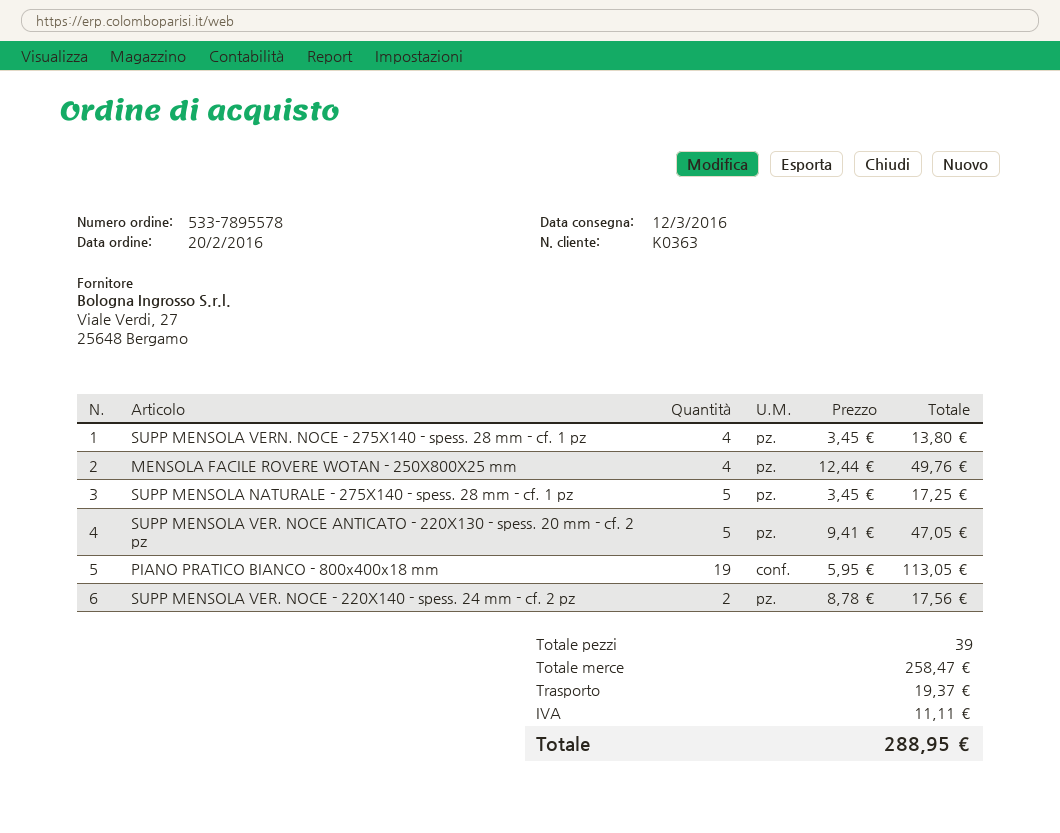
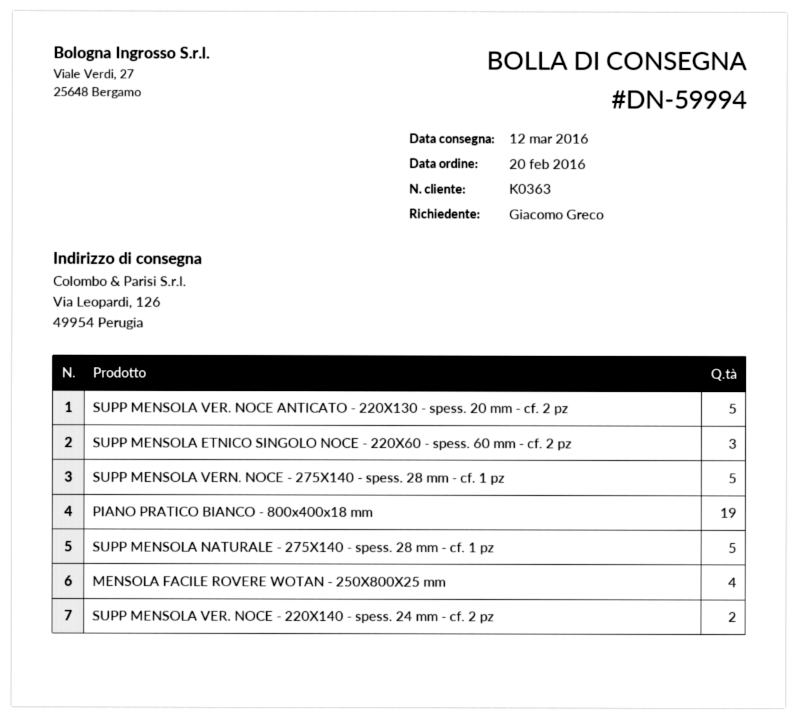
SUPP MENSOLA VERN. NOCE - 275X140 - spess. 28 mm - cf. 1 pz: 4 -> 5
SUPP MENSOLA ETNICO SINGOLO NOCE - 220X60 - spess. 60 mm - cf. 2 pz: none -> 3

